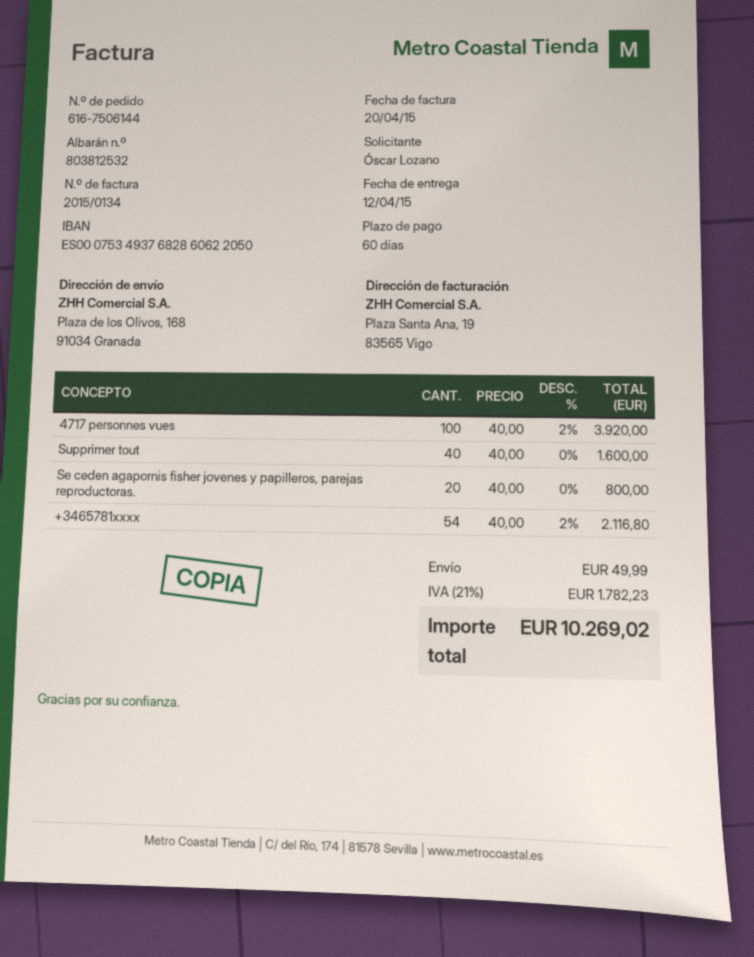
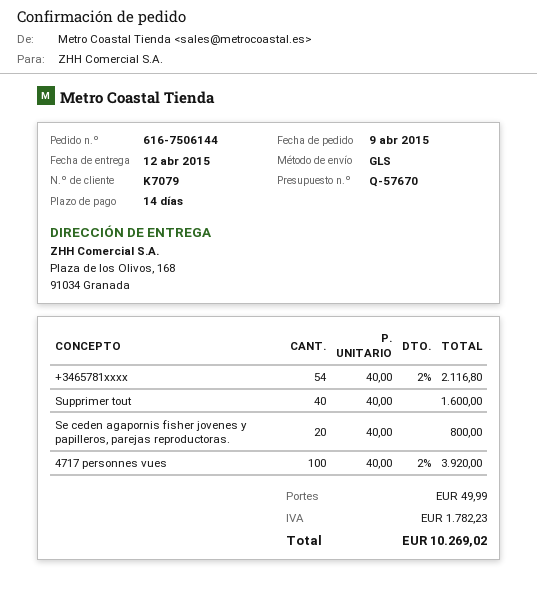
payment terms: 60 days -> 14 days

